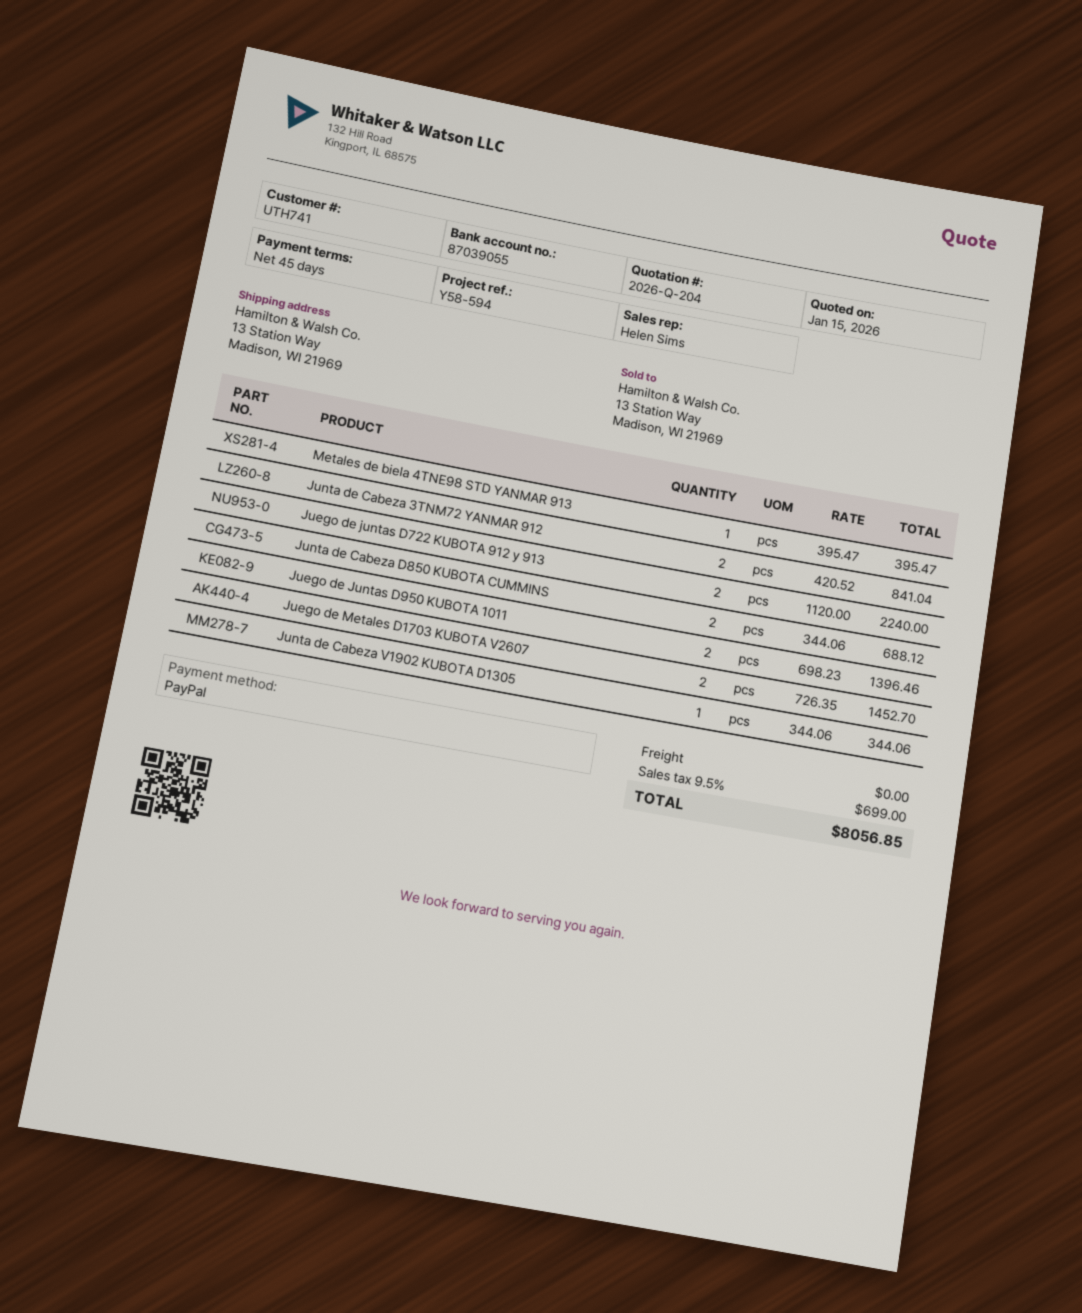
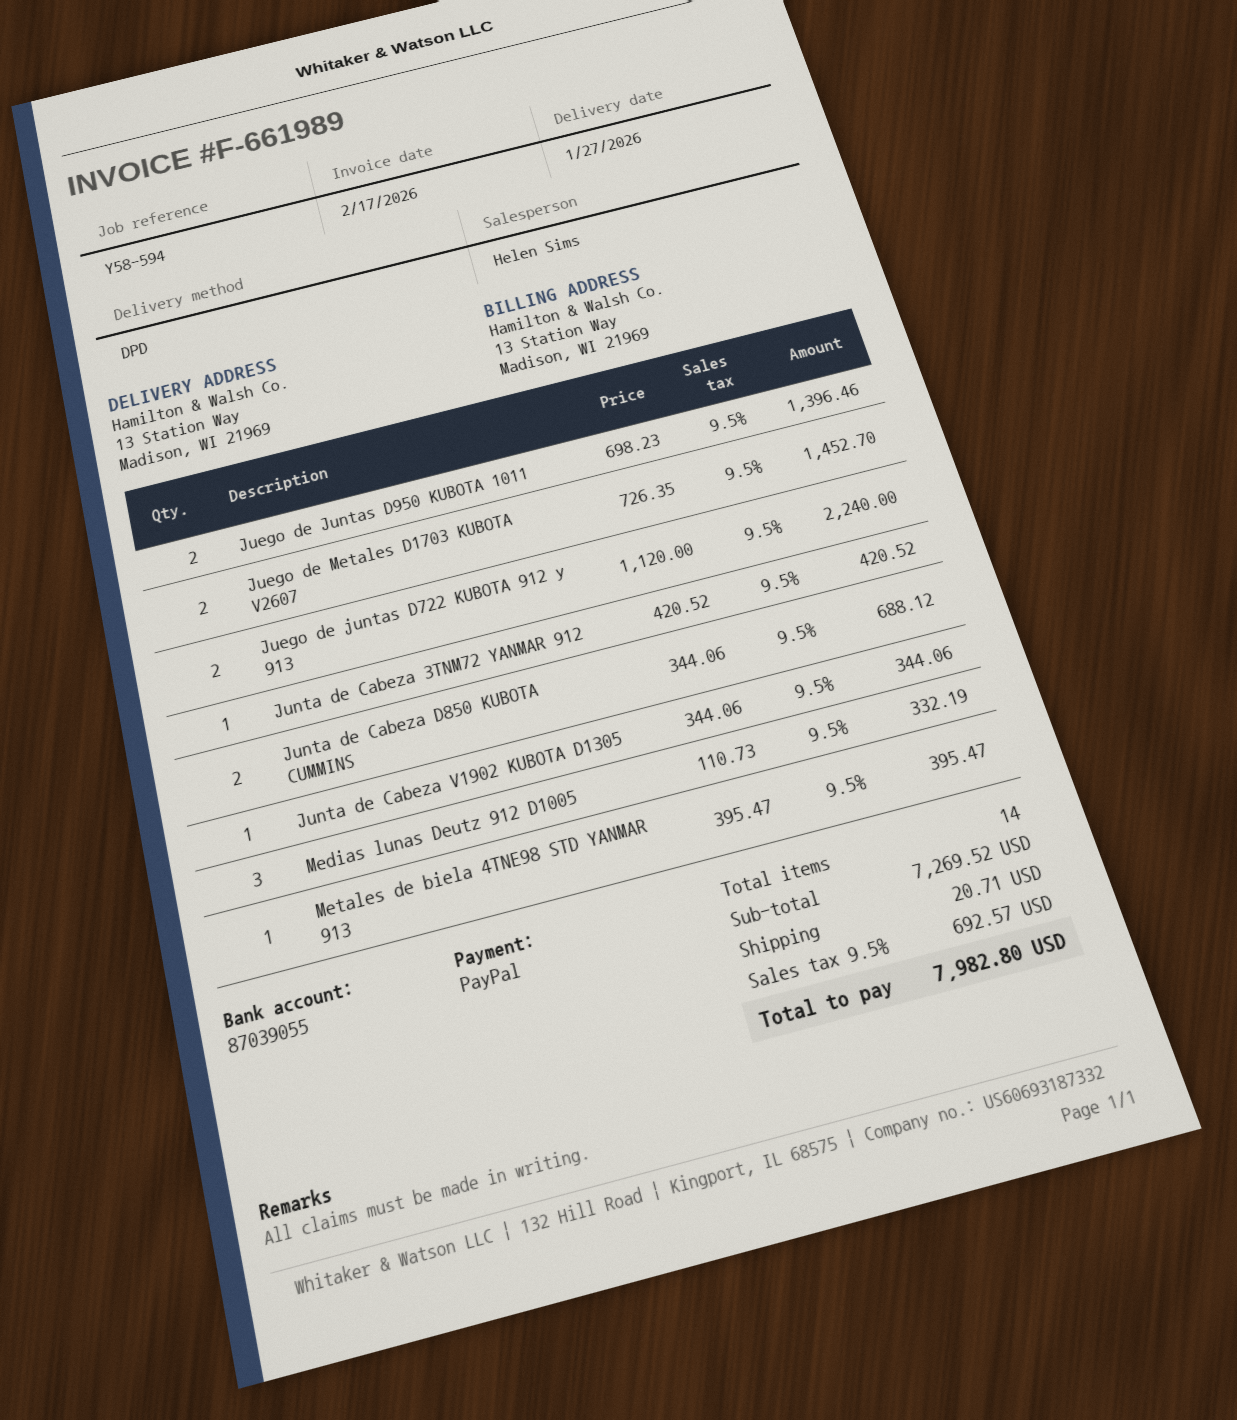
Junta de Cabeza 3TNM72 YANMAR 912: 2 x 420.52 = 841.04 -> 1 x 420.52 = 420.52
Medias lunas Deutz 912 D1005: none -> 3 x 110.73 = 332.19
shipping: 0.00 -> 20.71
tax: 9.5% = 699.00 -> 9.5% = 692.57
total: 8056.85 -> 7982.80

